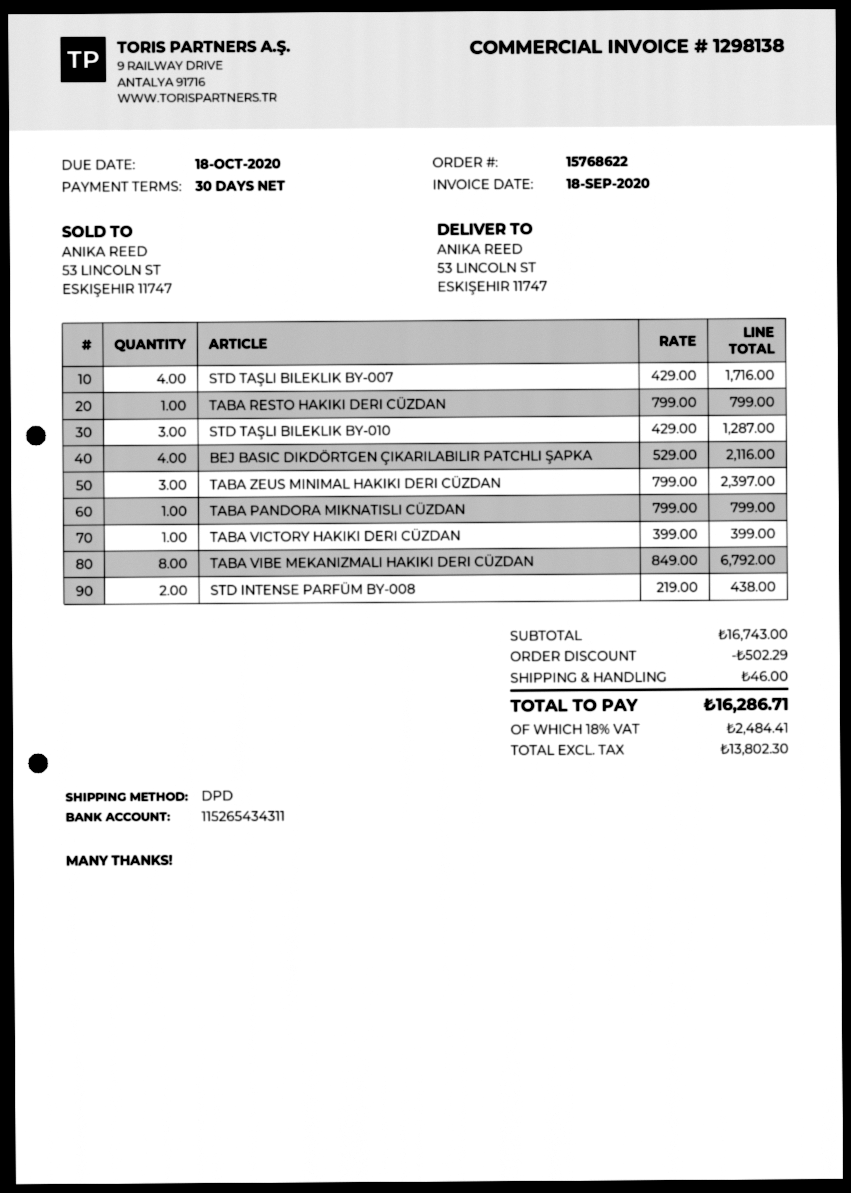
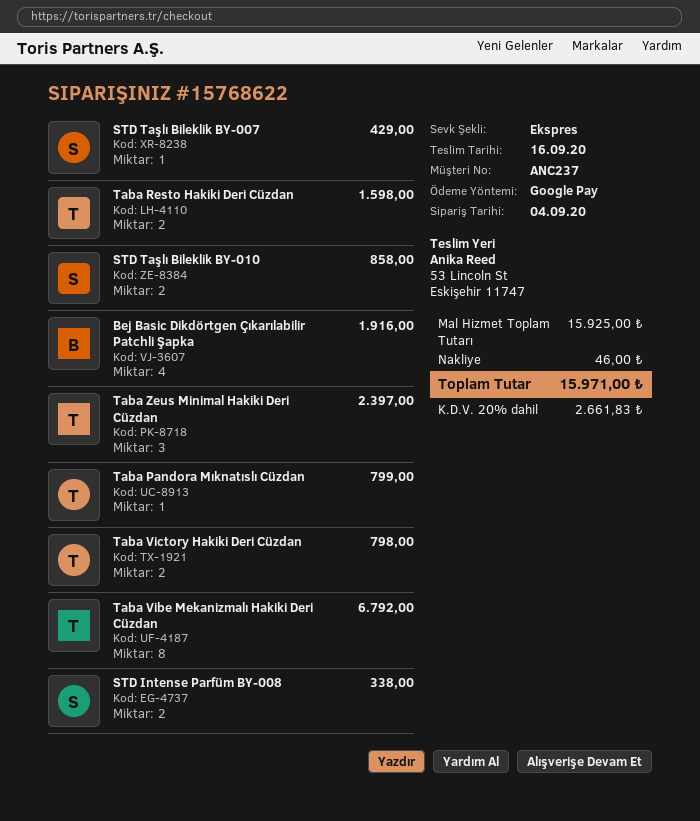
shipping method: DPD -> express
STD TAŞLI BILEKLIK BY-007: 4 for 1716.00 -> 1 for 429.00
TABA RESTO HAKIKI DERI CÜZDAN: 1 for 799.00 -> 2 for 1598.00
STD TAŞLI BILEKLIK BY-010: 3 for 1287.00 -> 2 for 858.00
BEJ BASIC DIKDÖRTGEN ÇIKARILABILIR PATCHLI ŞAPKA: 4 for 2116.00 -> 4 for 1916.00
TABA VICTORY HAKIKI DERI CÜZDAN: 1 for 399.00 -> 2 for 798.00
STD INTENSE PARFÜM BY-008: 2 for 438.00 -> 2 for 338.00
subtotal: 16743.00 -> 15925.00
discount: 502.29 -> none
tax: 18% = 2484.41 -> 20% = 2661.83
total: 16286.71 -> 15971.00

